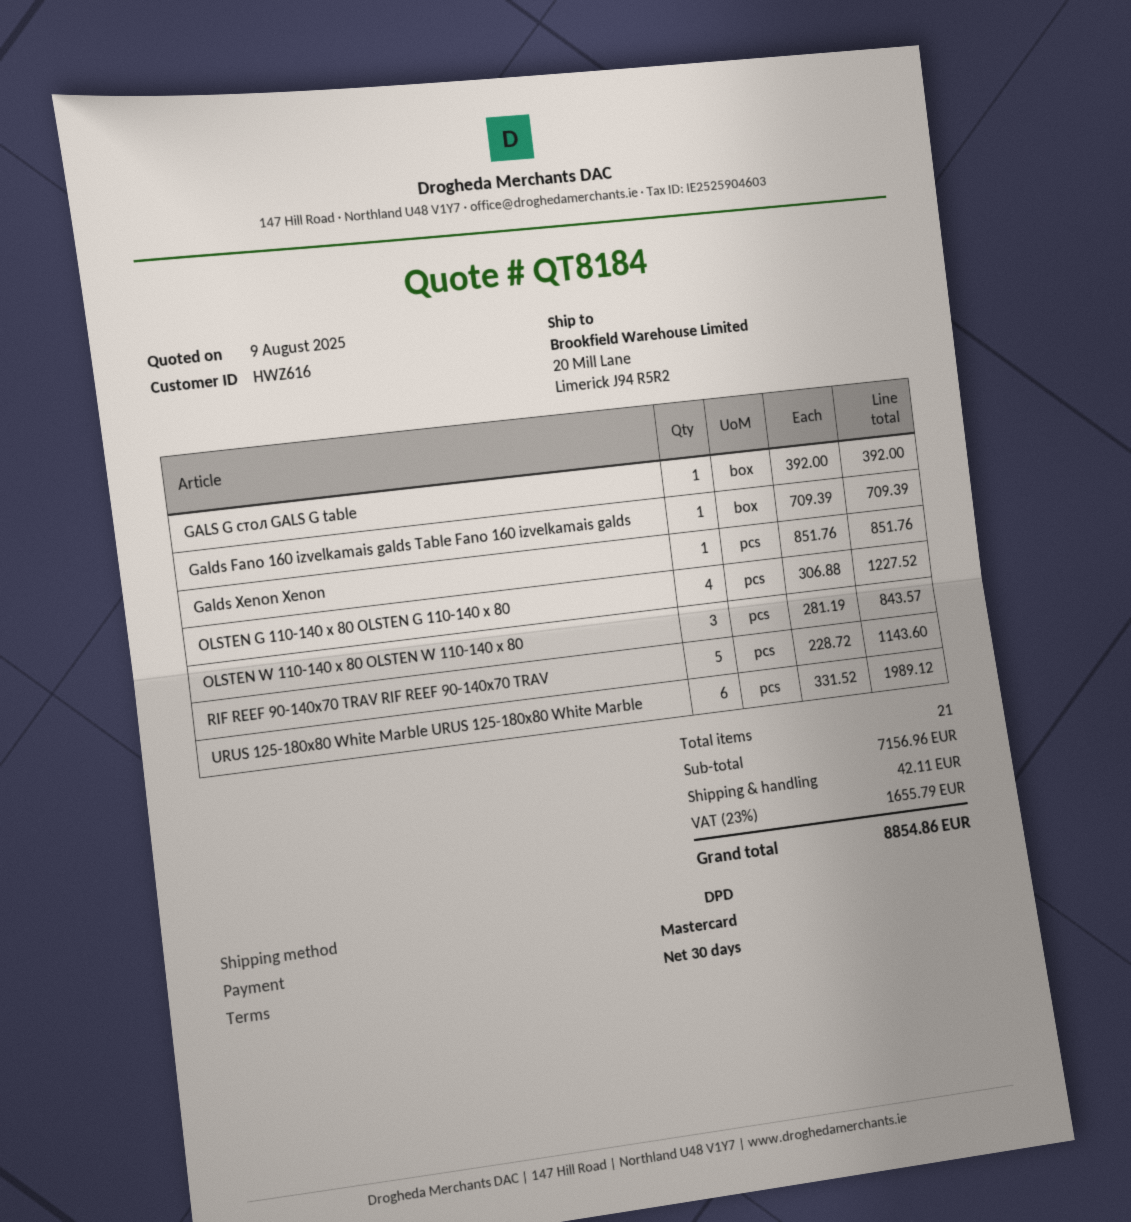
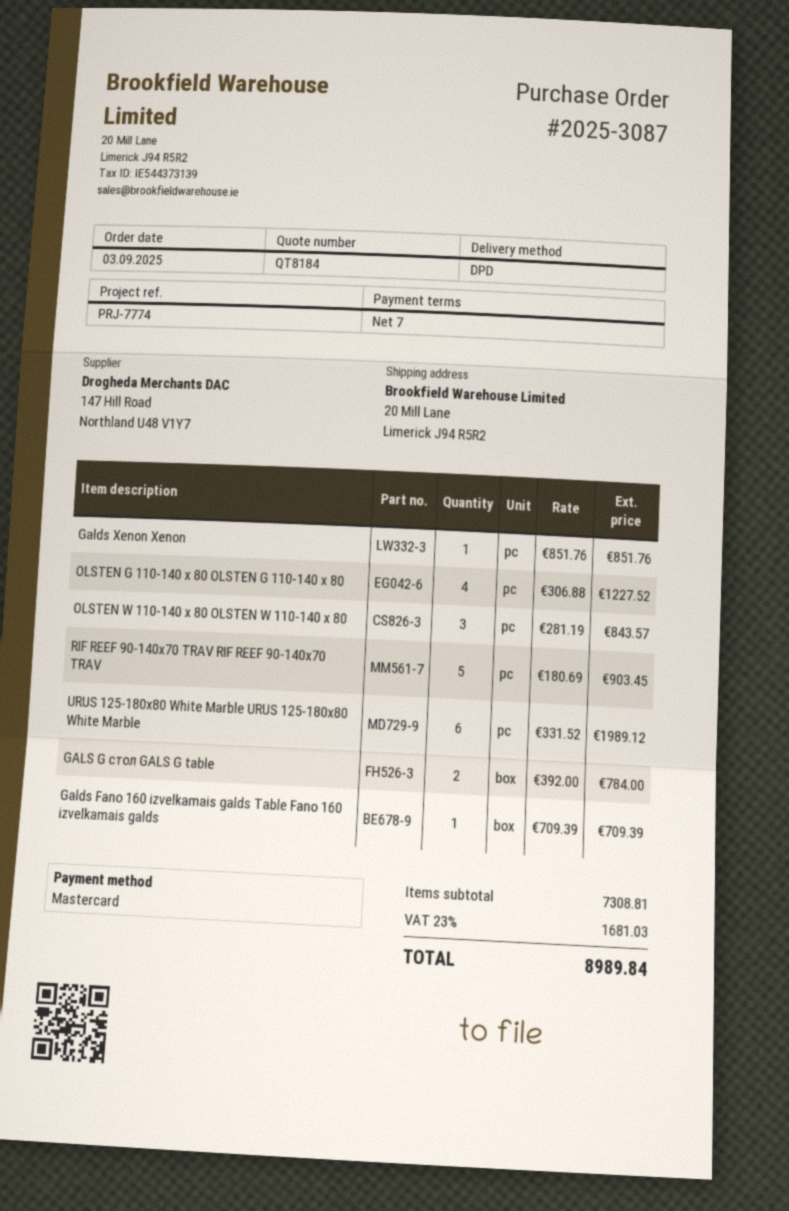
payment terms: 30 days -> 7 days
GALS G стол GALS G table: 1 x 392.00 = 392.00 -> 2 x 392.00 = 784.00
RIF REEF 90-140x70 TRAV RIF REEF 90-140x70 TRAV: 5 x 228.72 = 1143.60 -> 5 x 180.69 = 903.45
subtotal: 7156.96 -> 7308.81
shipping: 42.11 -> none
tax: 23% = 1655.79 -> 23% = 1681.03
total: 8854.86 -> 8989.84

